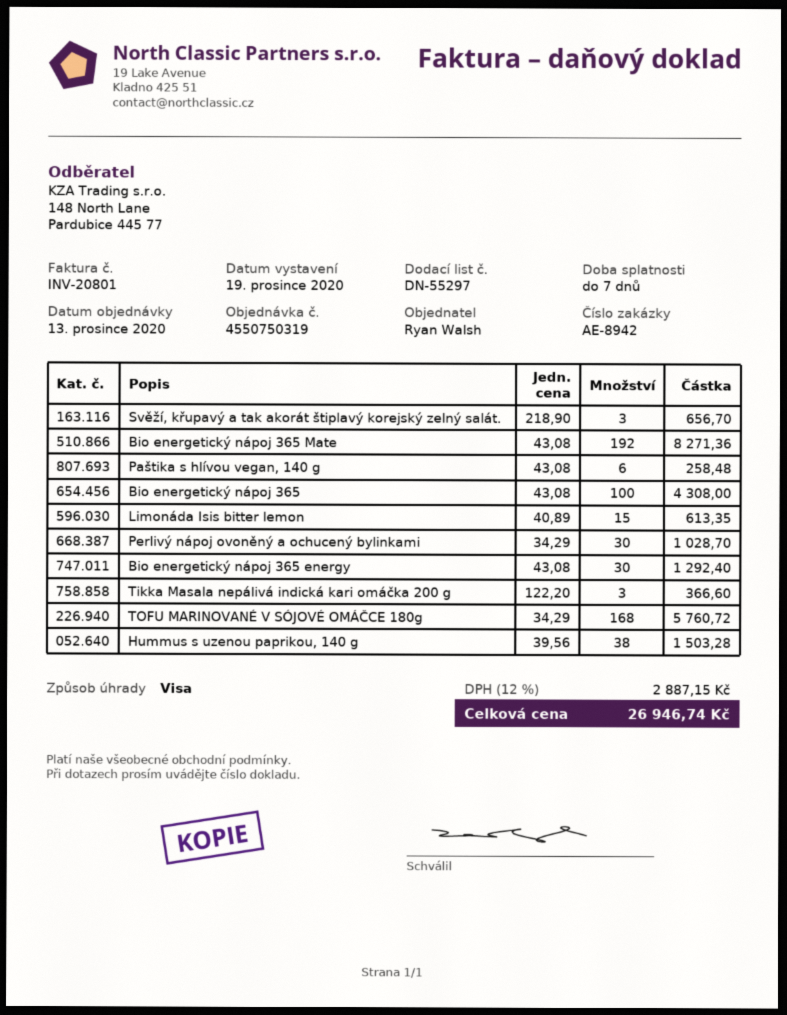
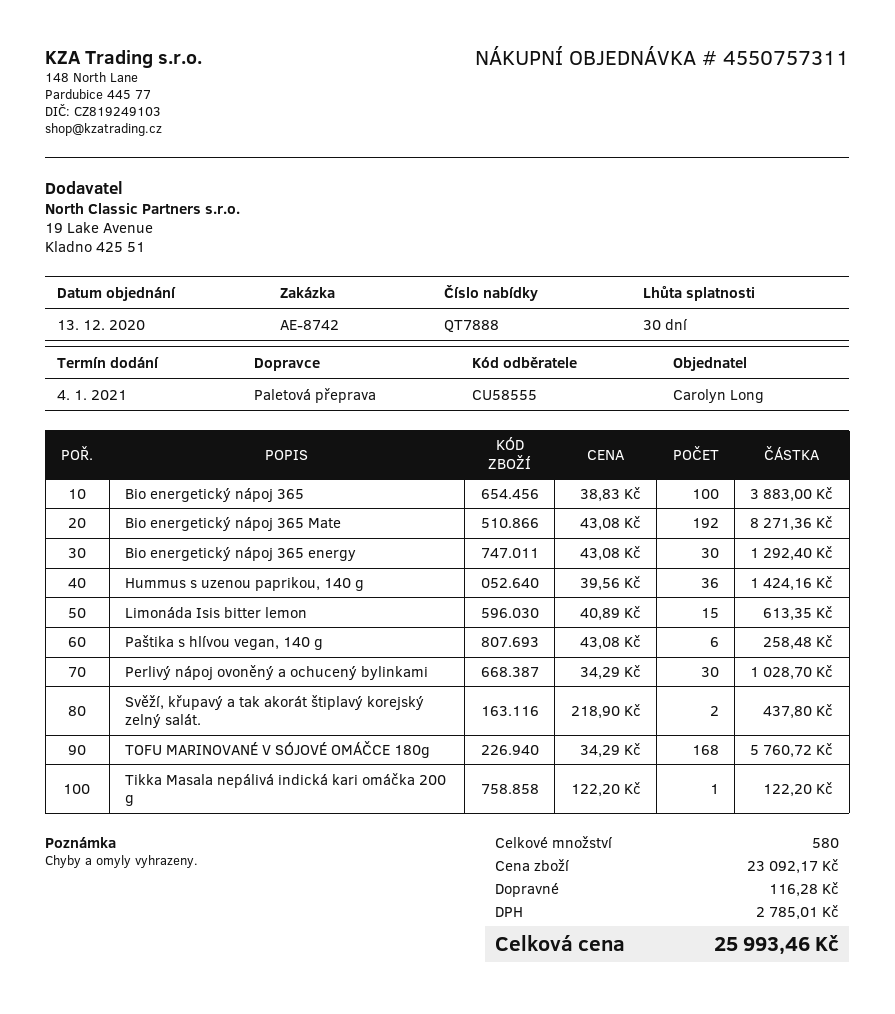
order number: 4550750319 -> 4550757311
payment terms: 7 days -> 30 days
reference: AE-8942 -> AE-8742
ordered by: Ryan Walsh -> Carolyn Long
Svěží, křupavý a tak akorát štiplavý korejský zelný salát.: 3 x 218.90 = 656.70 -> 2 x 218.90 = 437.80
Bio energetický nápoj 365: 100 x 43.08 = 4308.00 -> 100 x 38.83 = 3883.00
Tikka Masala nepálivá indická kari omáčka 200 g: 3 x 122.20 = 366.60 -> 1 x 122.20 = 122.20
Hummus s uzenou paprikou, 140 g: 38 x 39.56 = 1503.28 -> 36 x 39.56 = 1424.16
shipping: none -> 116.28
tax: 2887.15 -> 2785.01
total: 26946.74 -> 25993.46

